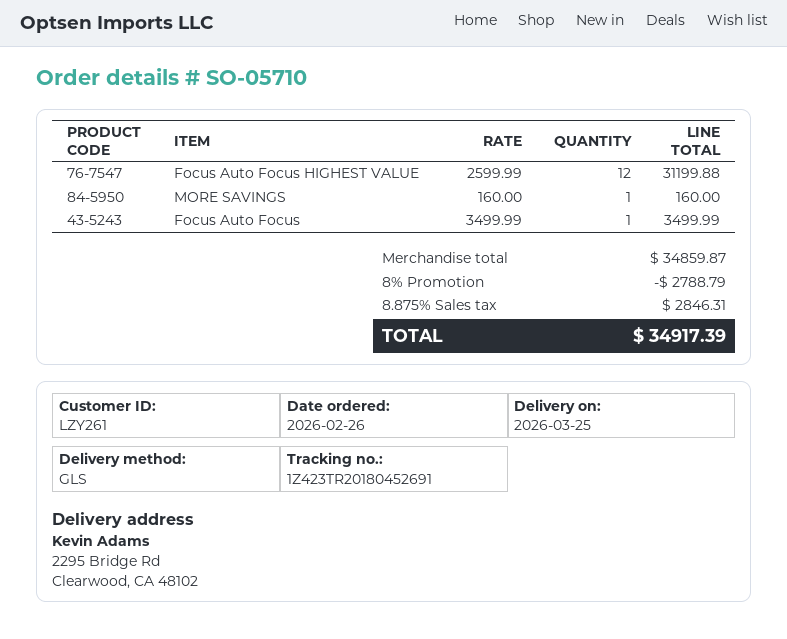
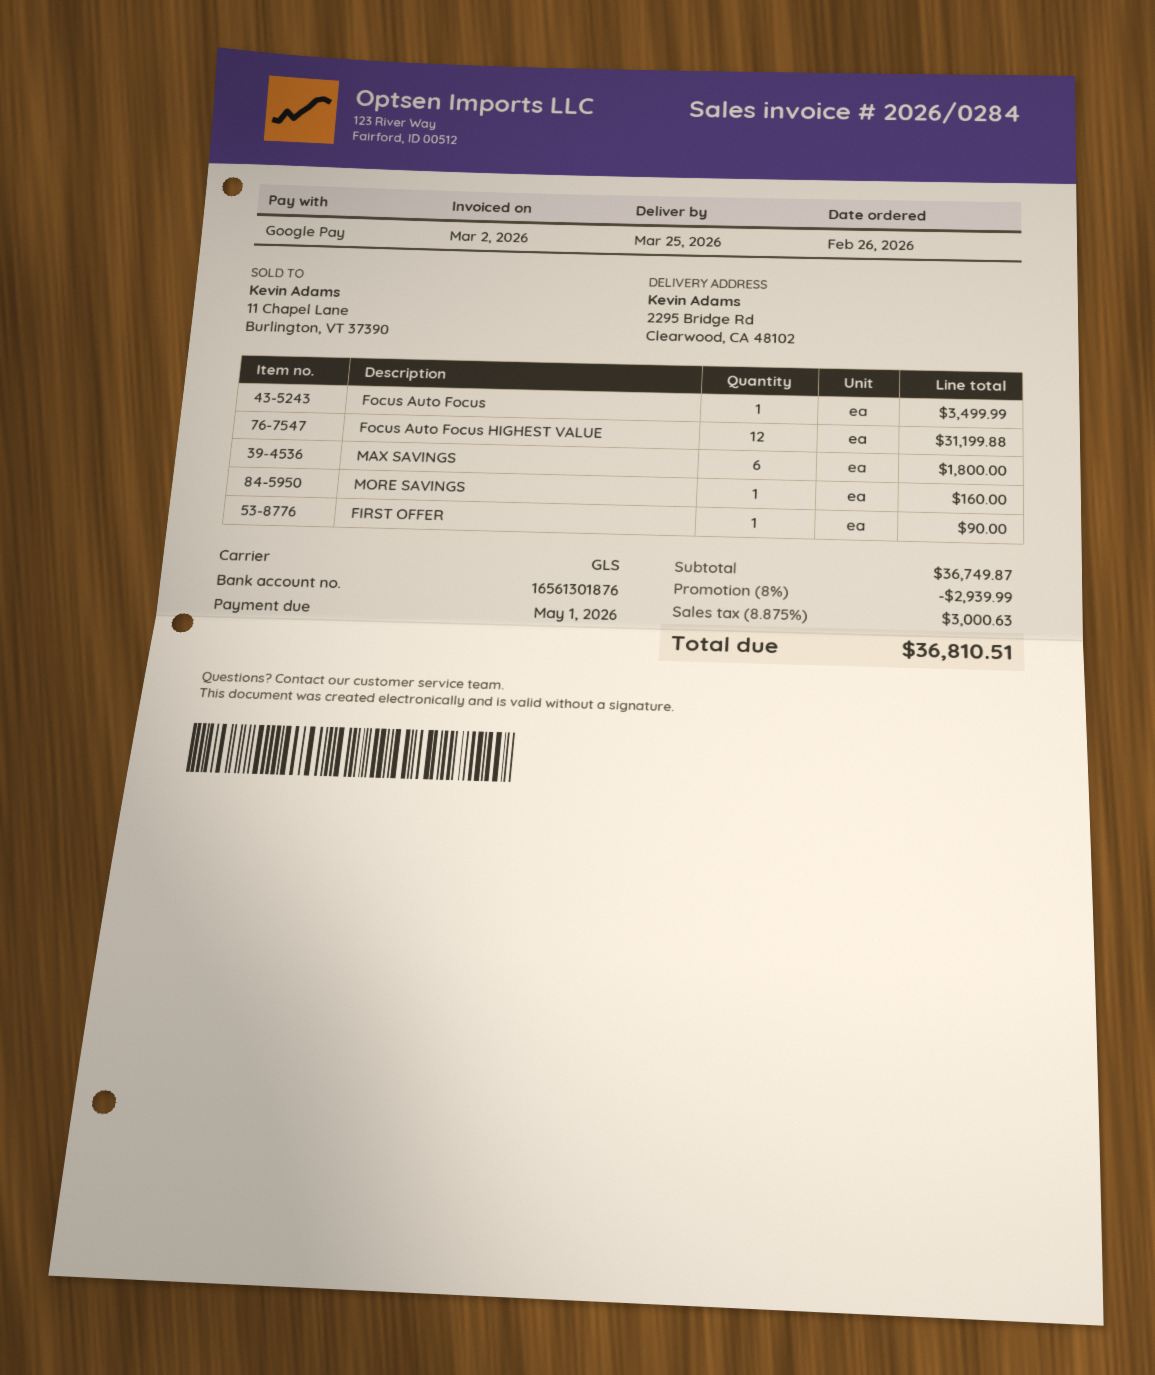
MAX SAVINGS: none -> 6 for 1800.00
FIRST OFFER: none -> 1 for 90.00
subtotal: 34859.87 -> 36749.87
discount: 8% = 2788.79 -> 8% = 2939.99
tax: 8.875% = 2846.31 -> 8.875% = 3000.63
total: 34917.39 -> 36810.51

